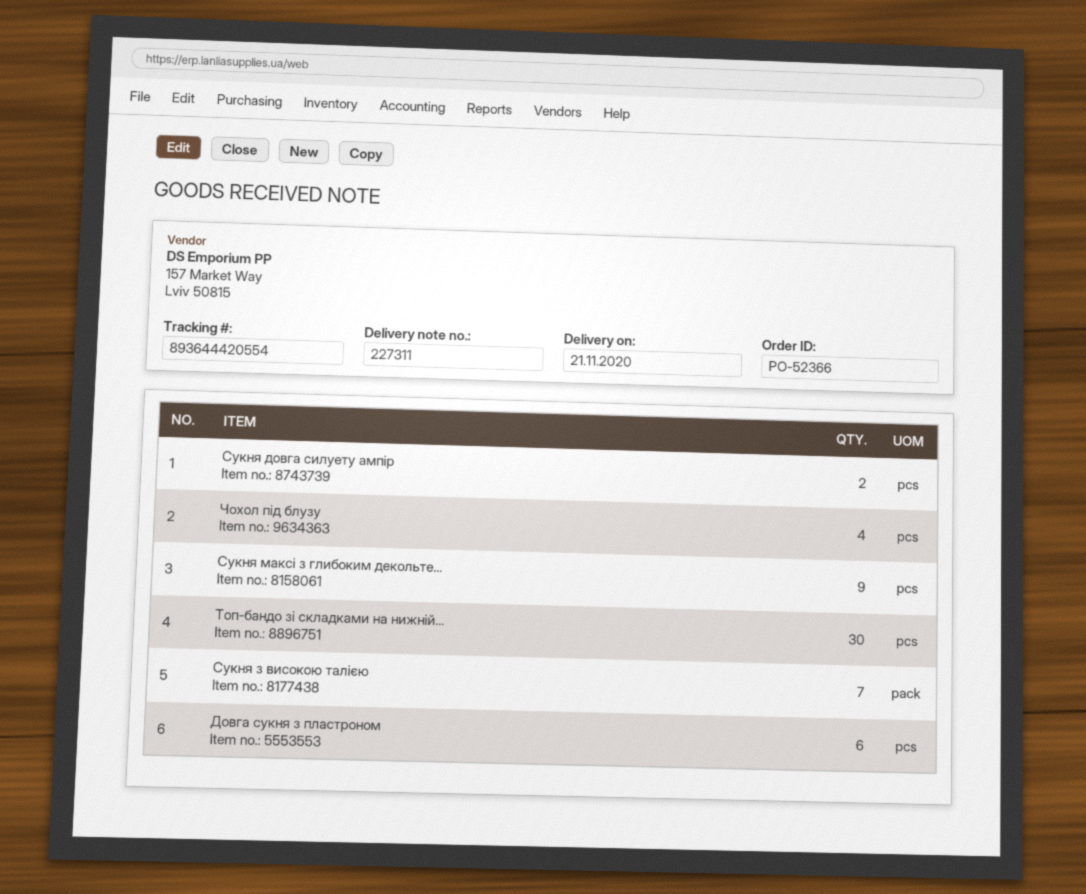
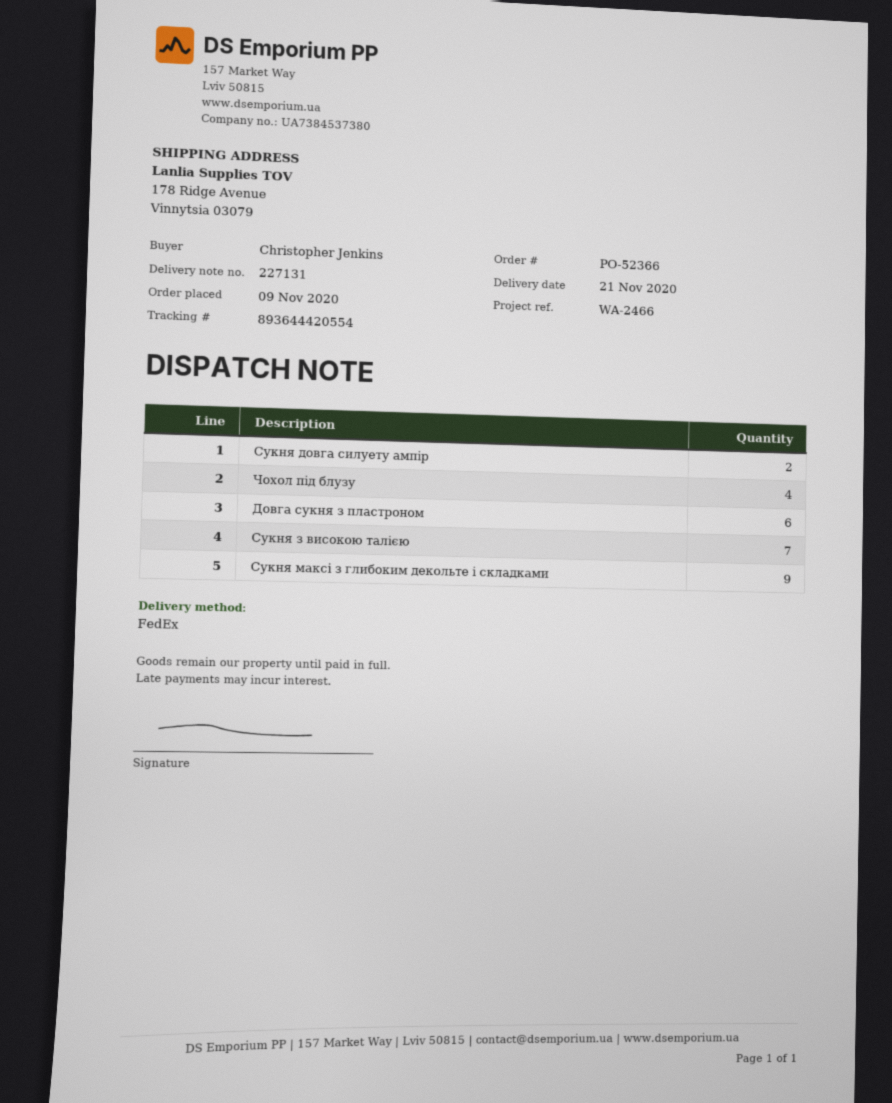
delivery note number: 227311 -> 227131
Топ-бандо зі складками на нижній...: 30 -> none

